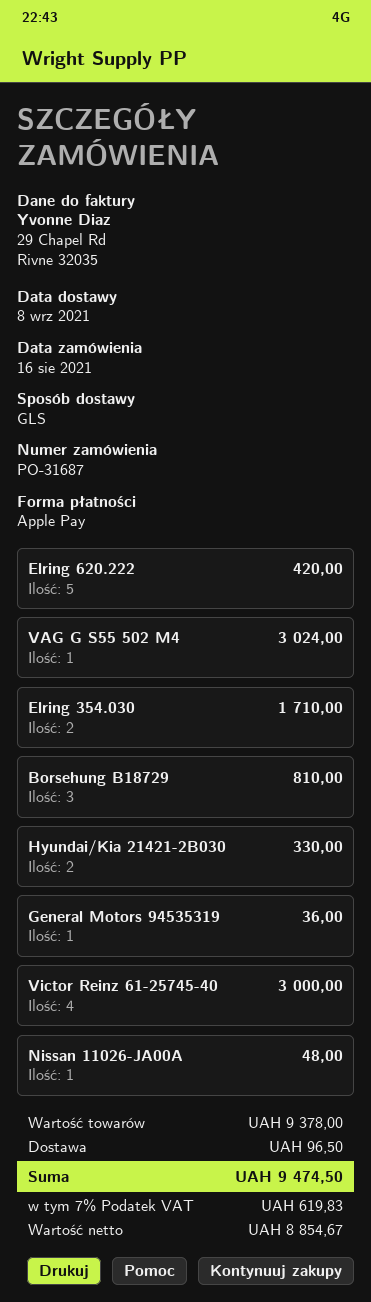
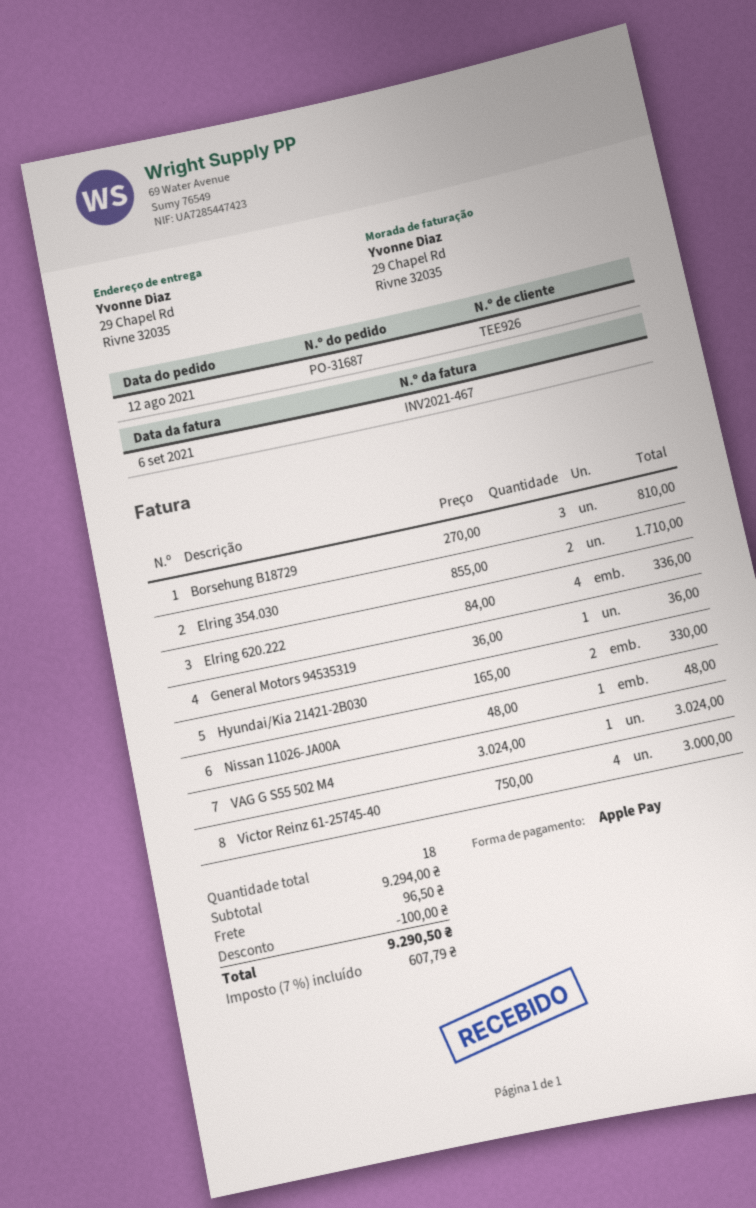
order date: 2021-08-16 -> 2021-08-12
Elring 620.222: 5 for 420.00 -> 4 for 336.00
subtotal: 9378.00 -> 9294.00
discount: none -> 100.00
tax: 7% = 619.83 -> 7% = 607.79
total: 9474.50 -> 9290.50

